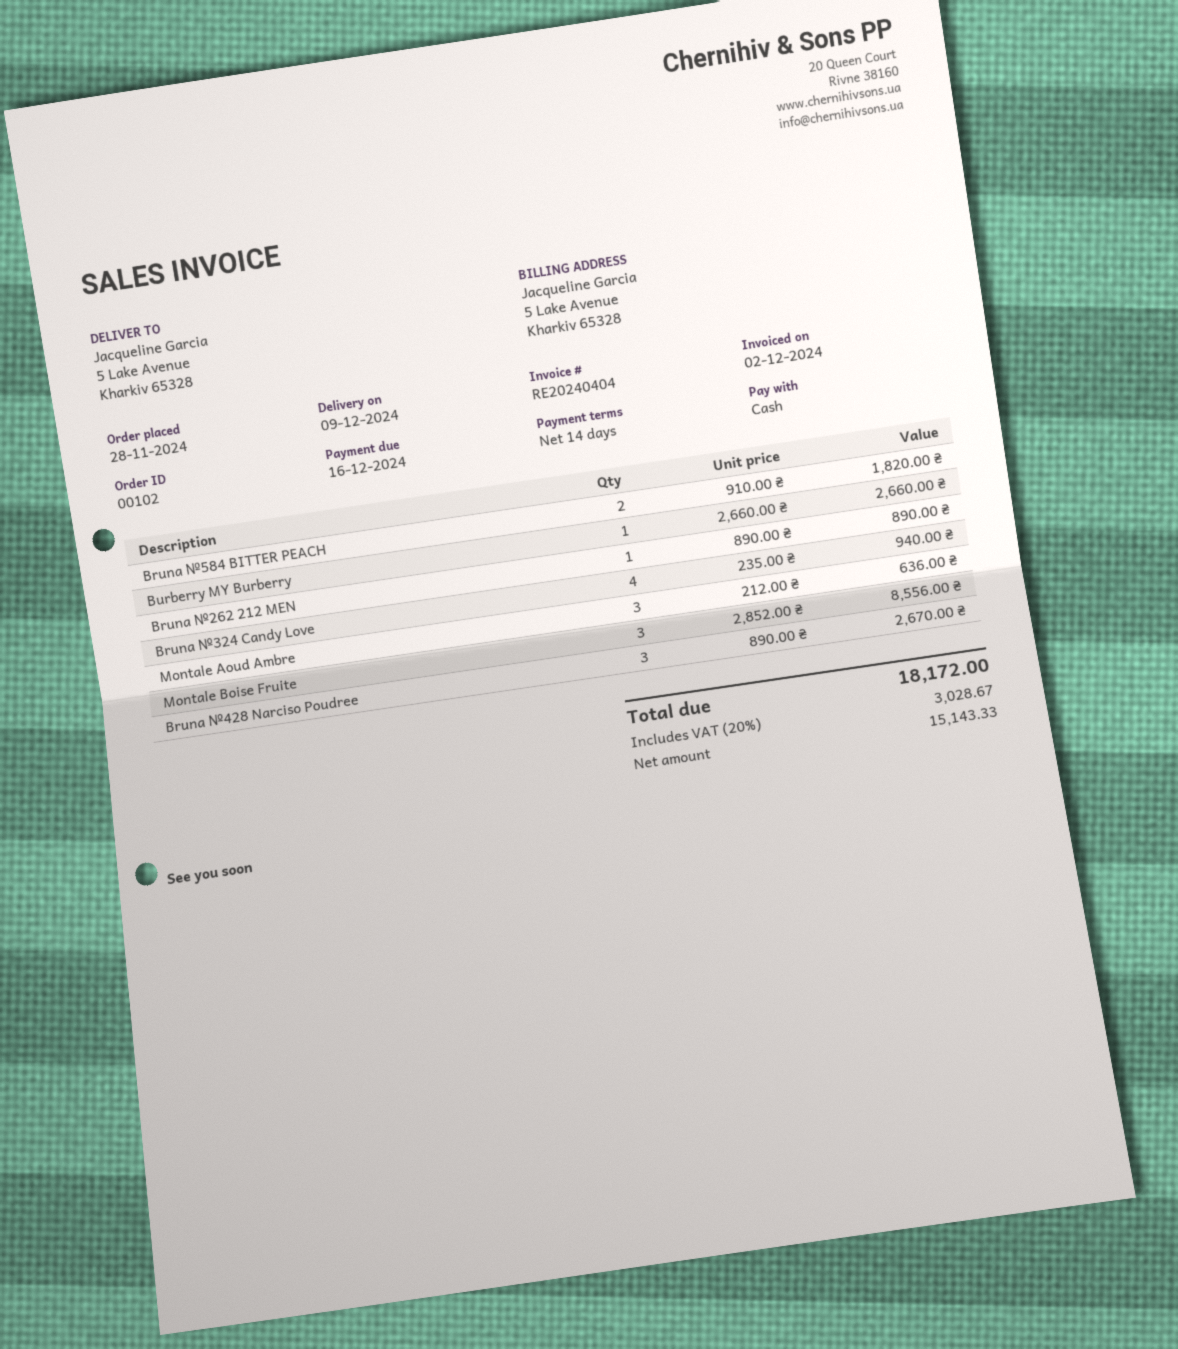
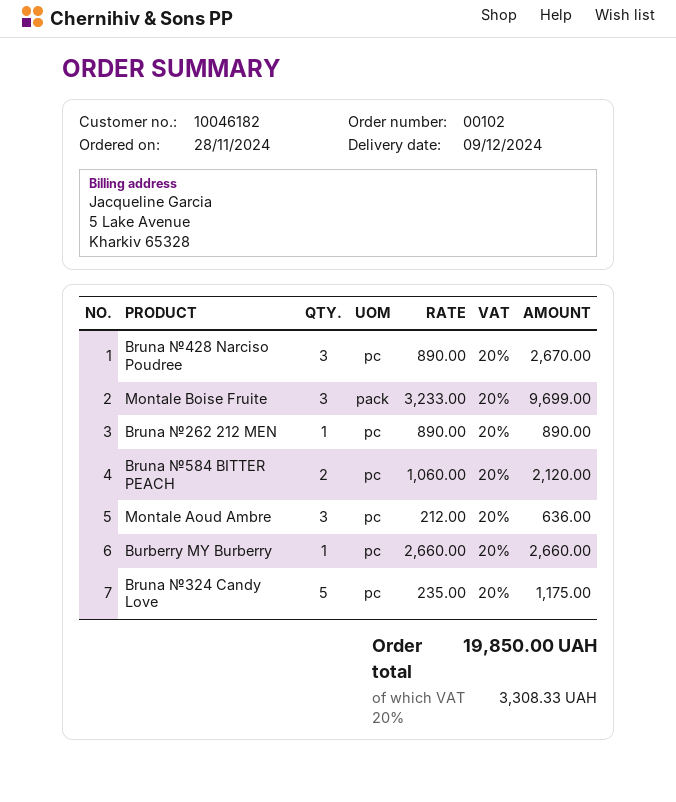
Bruna №584 BITTER PEACH: 2 x 910.00 = 1820.00 -> 2 x 1060.00 = 2120.00
Bruna №324 Candy Love: 4 x 235.00 = 940.00 -> 5 x 235.00 = 1175.00
Montale Boise Fruite: 3 x 2852.00 = 8556.00 -> 3 x 3233.00 = 9699.00
tax: 20% = 3028.67 -> 20% = 3308.33
total: 18172.00 -> 19850.00

